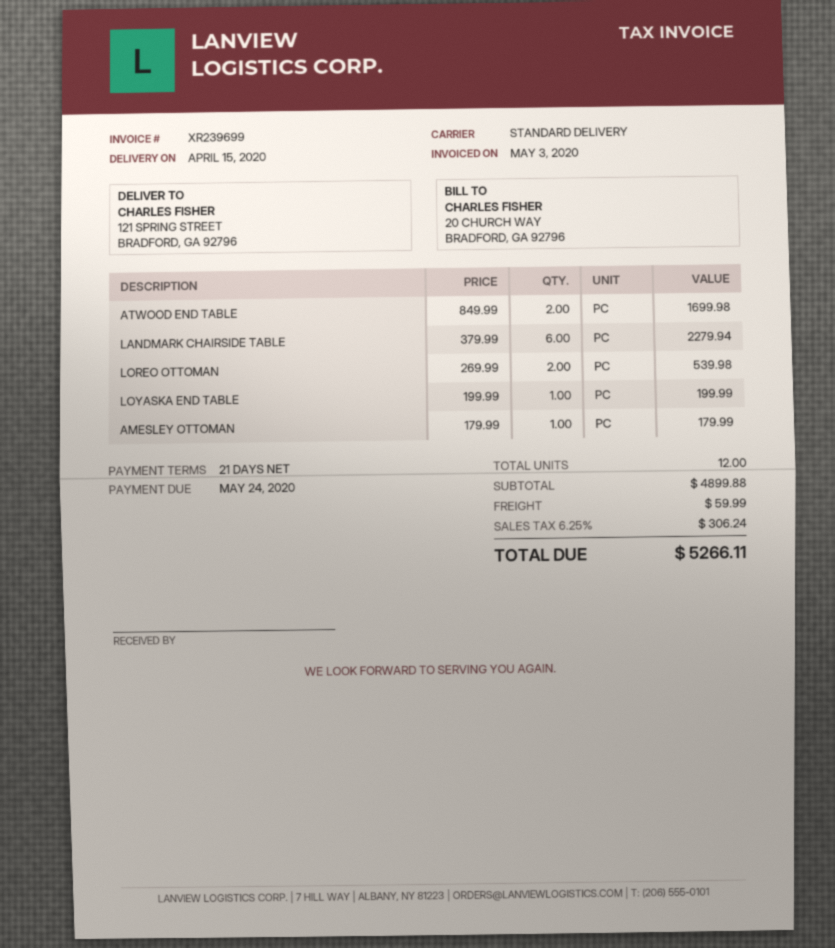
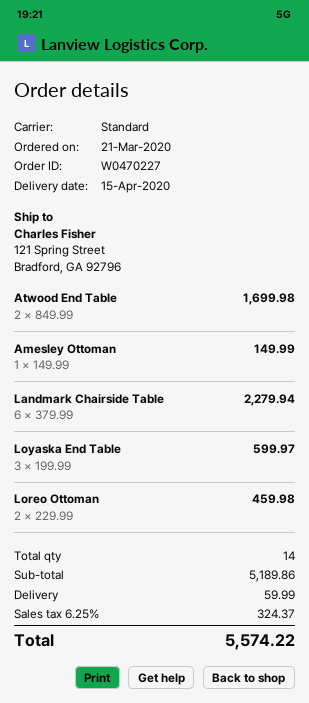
LOREO OTTOMAN: 2 x 269.99 = 539.98 -> 2 x 229.99 = 459.98
LOYASKA END TABLE: 1 x 199.99 = 199.99 -> 3 x 199.99 = 599.97
AMESLEY OTTOMAN: 1 x 179.99 = 179.99 -> 1 x 149.99 = 149.99
total quantity: 12 -> 14
subtotal: 4899.88 -> 5189.86
tax: 6.25% = 306.24 -> 6.25% = 324.37
total: 5266.11 -> 5574.22

